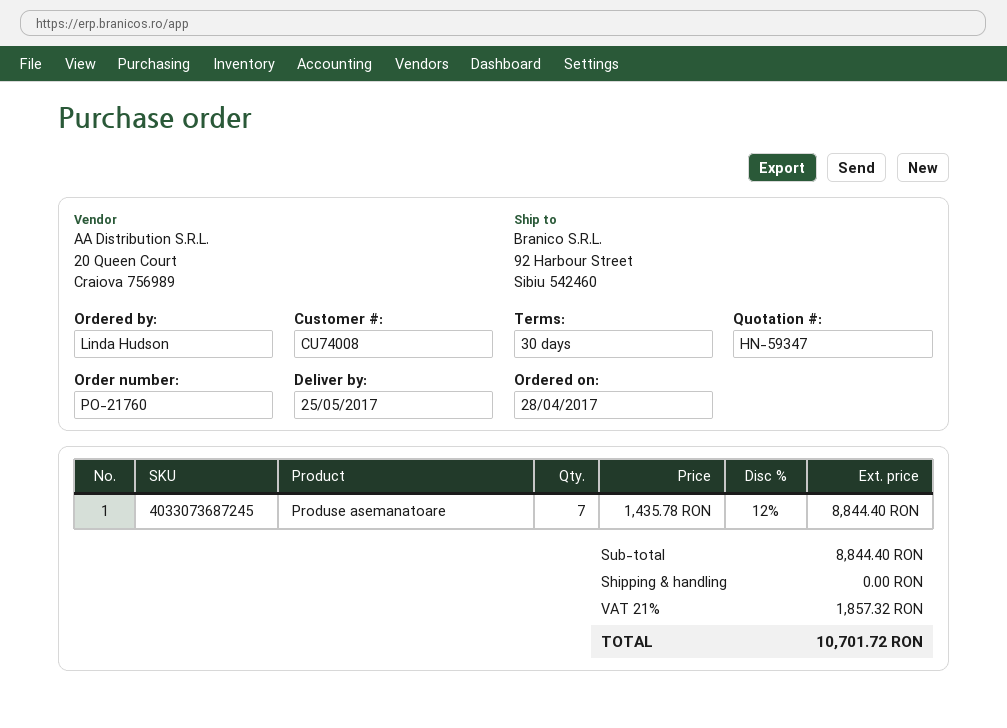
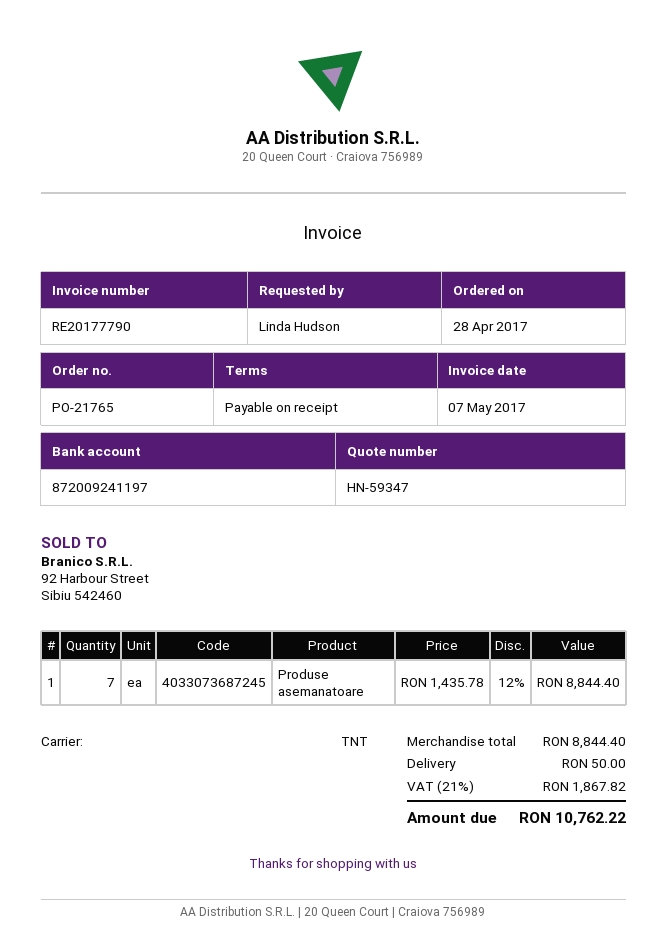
order number: PO-21760 -> PO-21765
payment terms: 30 days -> on receipt
shipping: 0.00 -> 50.00
tax: 21% = 1857.32 -> 21% = 1867.82
total: 10701.72 -> 10762.22

